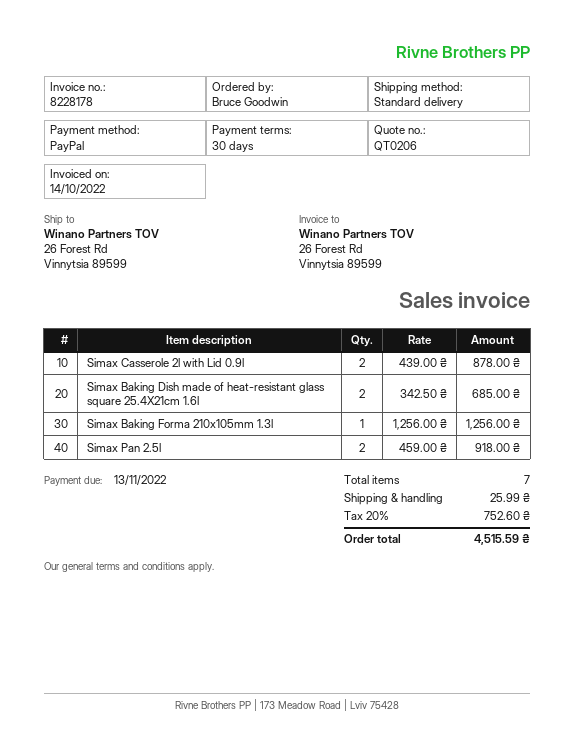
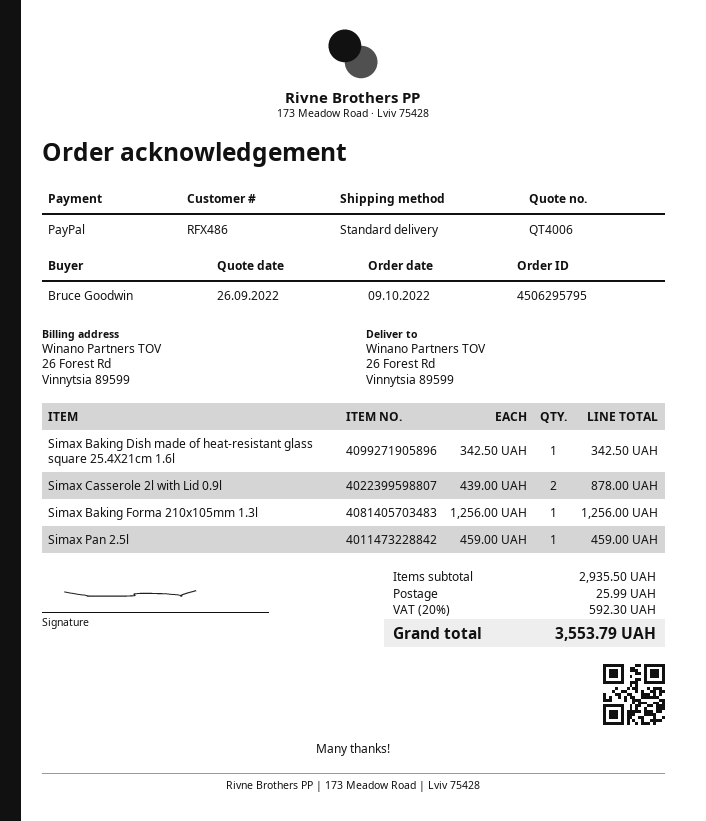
quote number: QT0206 -> QT4006
Simax Baking Dish made of heat-resistant glass square 25.4X21cm 1.6l: 2 x 342.50 = 685.00 -> 1 x 342.50 = 342.50
Simax Pan 2.5l: 2 x 459.00 = 918.00 -> 1 x 459.00 = 459.00
tax: 20% = 752.60 -> 20% = 592.30
total: 4515.59 -> 3553.79

